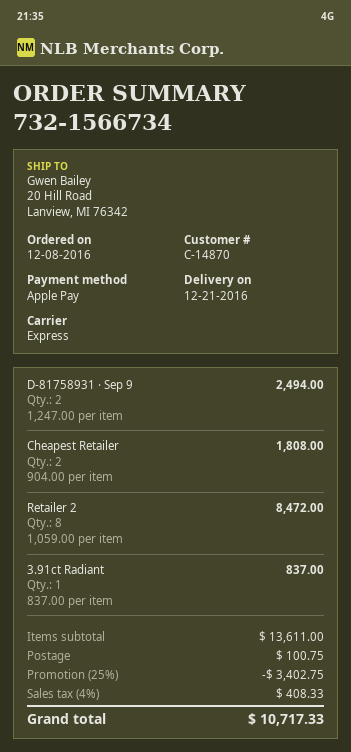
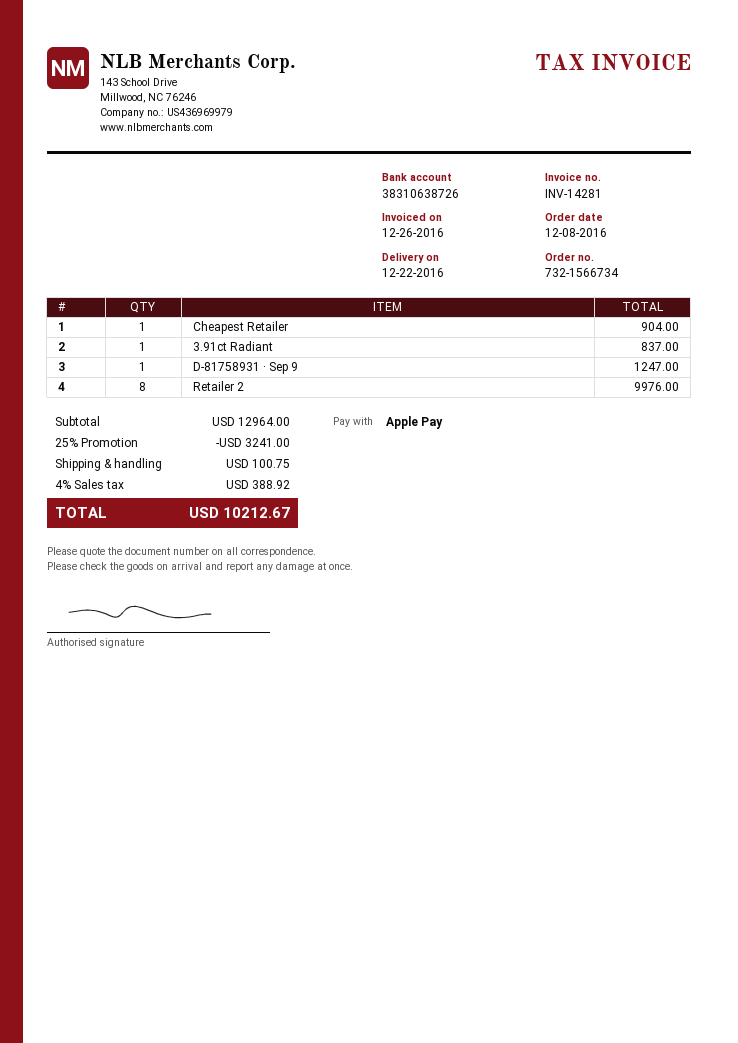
delivery date: 2016-12-21 -> 2016-12-22
D-81758931 · Sep 9: 2 for 2494.00 -> 1 for 1247.00
Cheapest Retailer: 2 for 1808.00 -> 1 for 904.00
Retailer 2: 8 for 8472.00 -> 8 for 9976.00
subtotal: 13611.00 -> 12964.00
discount: 25% = 3402.75 -> 25% = 3241.00
tax: 4% = 408.33 -> 4% = 388.92
total: 10717.33 -> 10212.67

